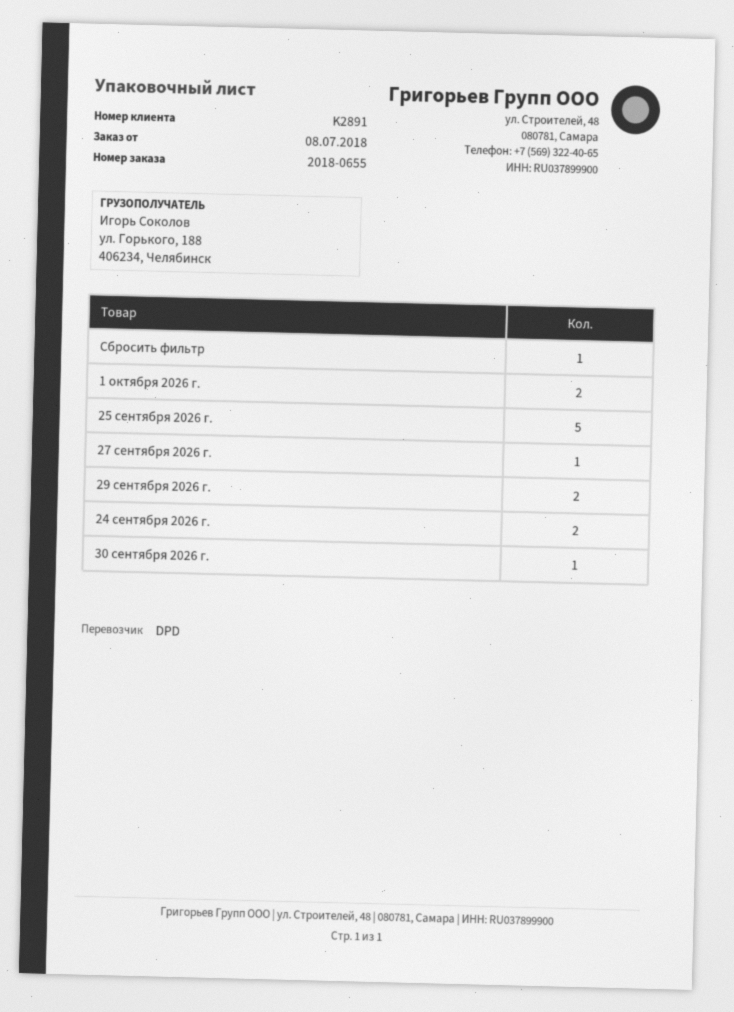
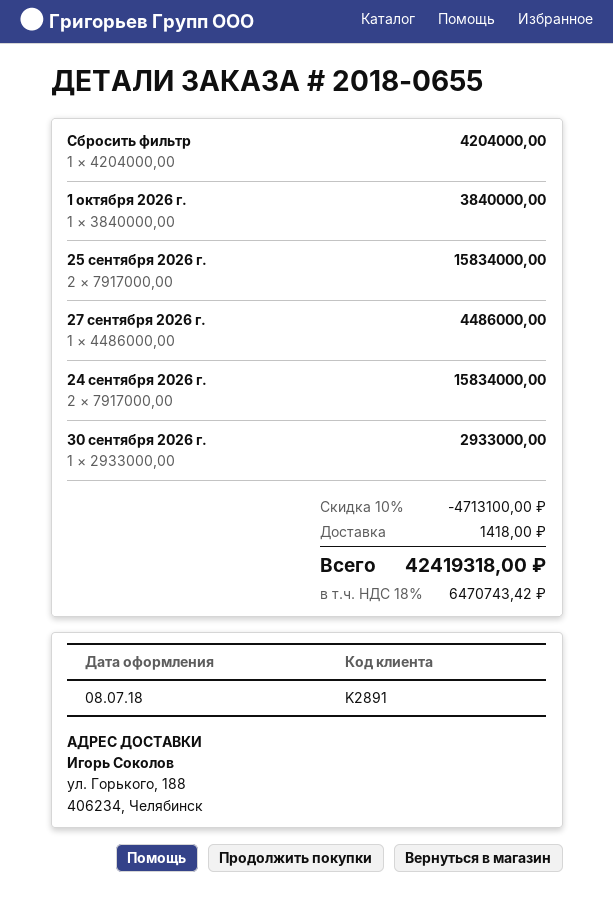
1 октября 2026 г.: 2 -> 1
25 сентября 2026 г.: 5 -> 2
29 сентября 2026 г.: 2 -> none

